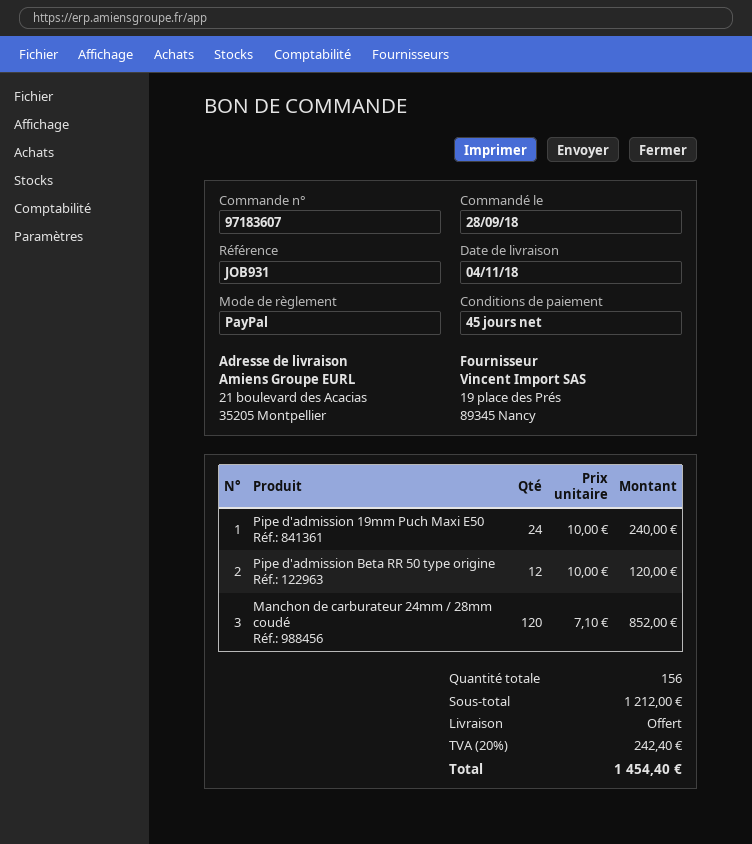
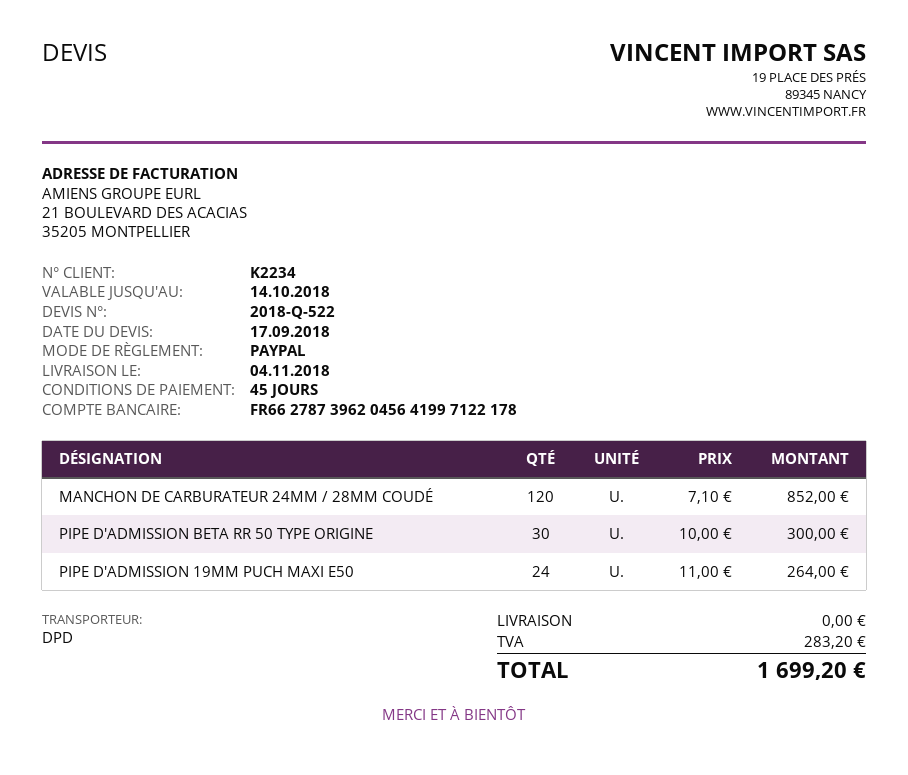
Pipe d'admission 19mm Puch Maxi E50: 24 x 10.00 = 240.00 -> 24 x 11.00 = 264.00
Pipe d'admission Beta RR 50 type origine: 12 x 10.00 = 120.00 -> 30 x 10.00 = 300.00
tax: 242.40 -> 283.20
total: 1454.40 -> 1699.20

